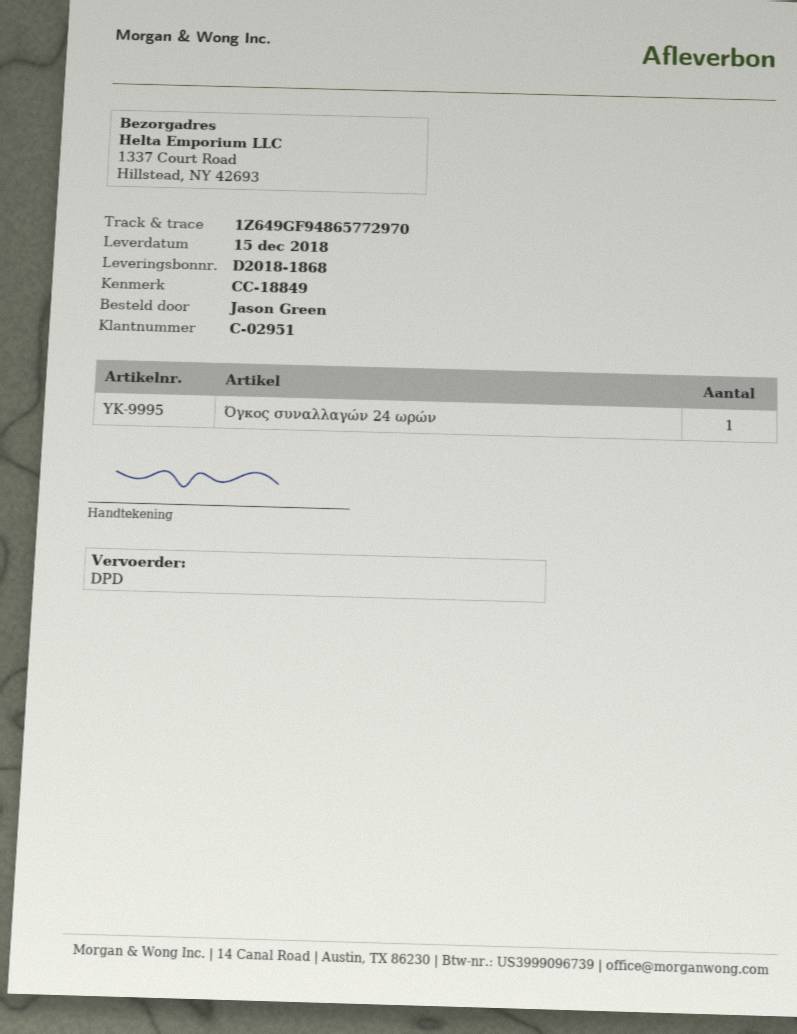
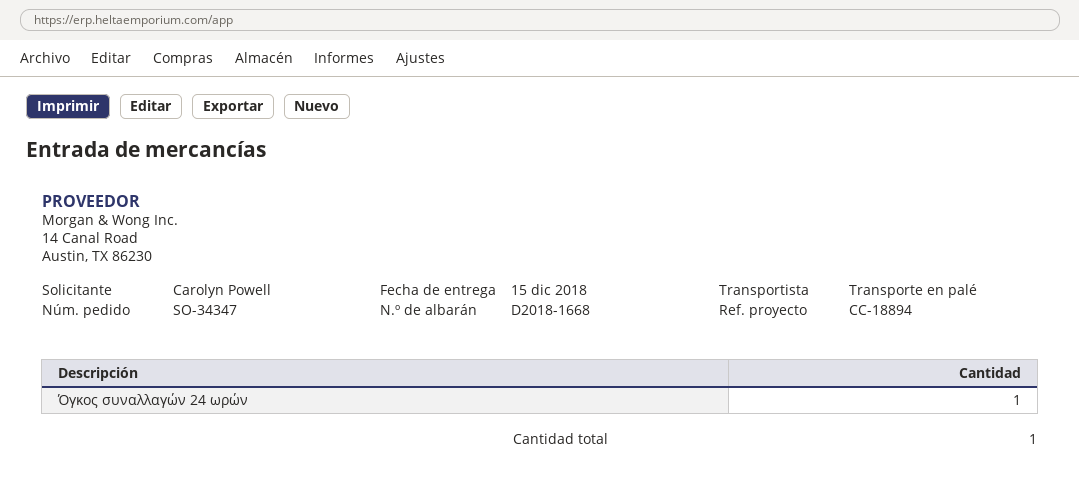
delivery note number: D2018-1868 -> D2018-1668
reference: CC-18849 -> CC-18894
ordered by: Jason Green -> Carolyn Powell
shipping method: DPD -> pallet freight

